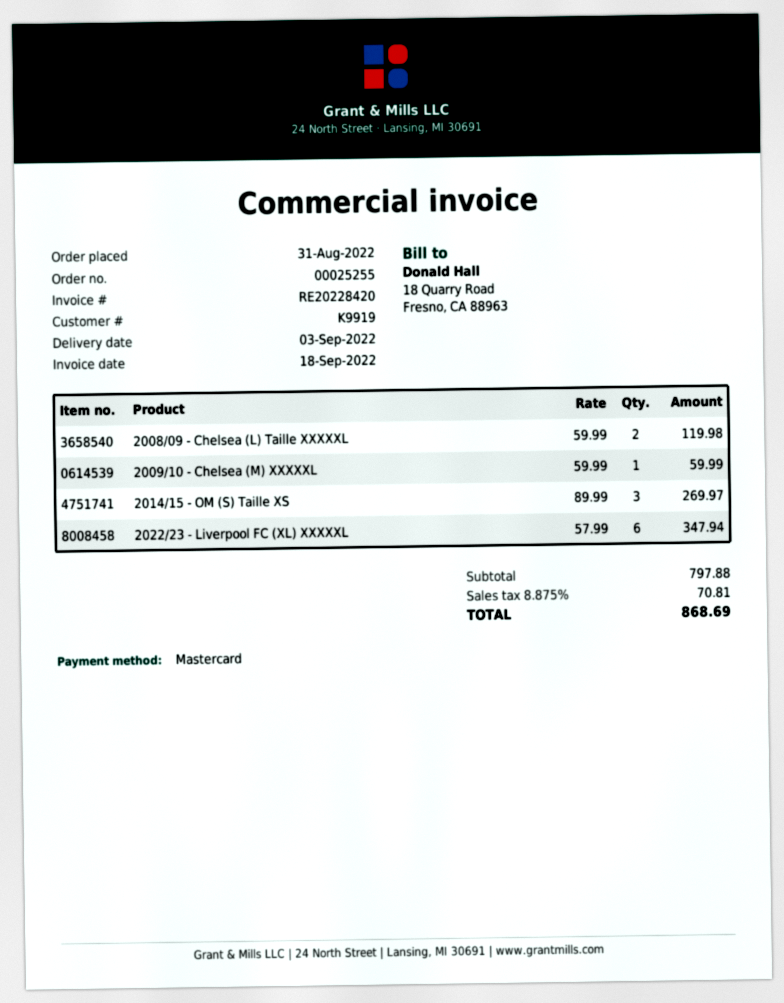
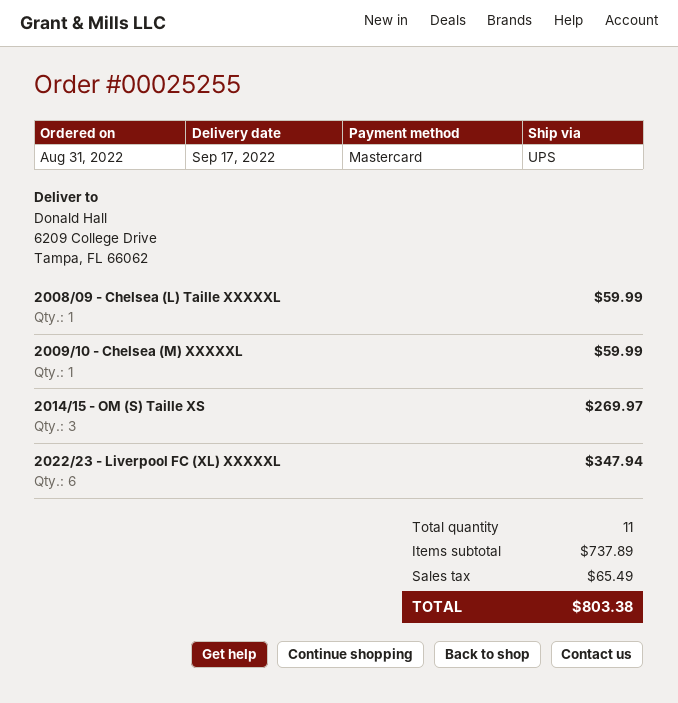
delivery date: 2022-09-03 -> 2022-09-17
2008/09 - Chelsea (L) Taille XXXXXL: 2 for 119.98 -> 1 for 59.99
subtotal: 797.88 -> 737.89
tax: 70.81 -> 65.49
total: 868.69 -> 803.38

